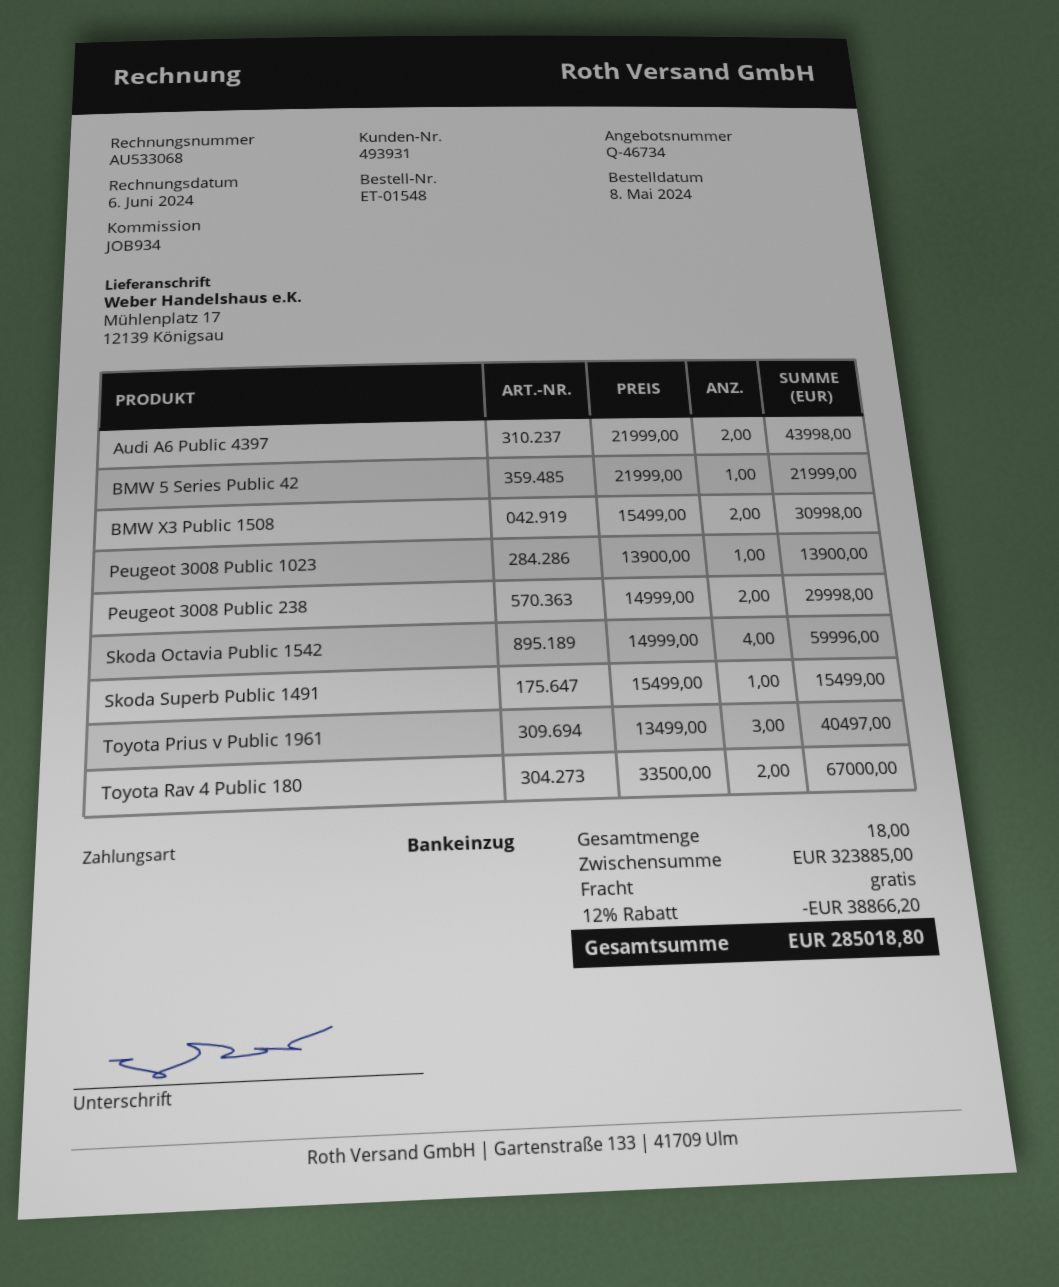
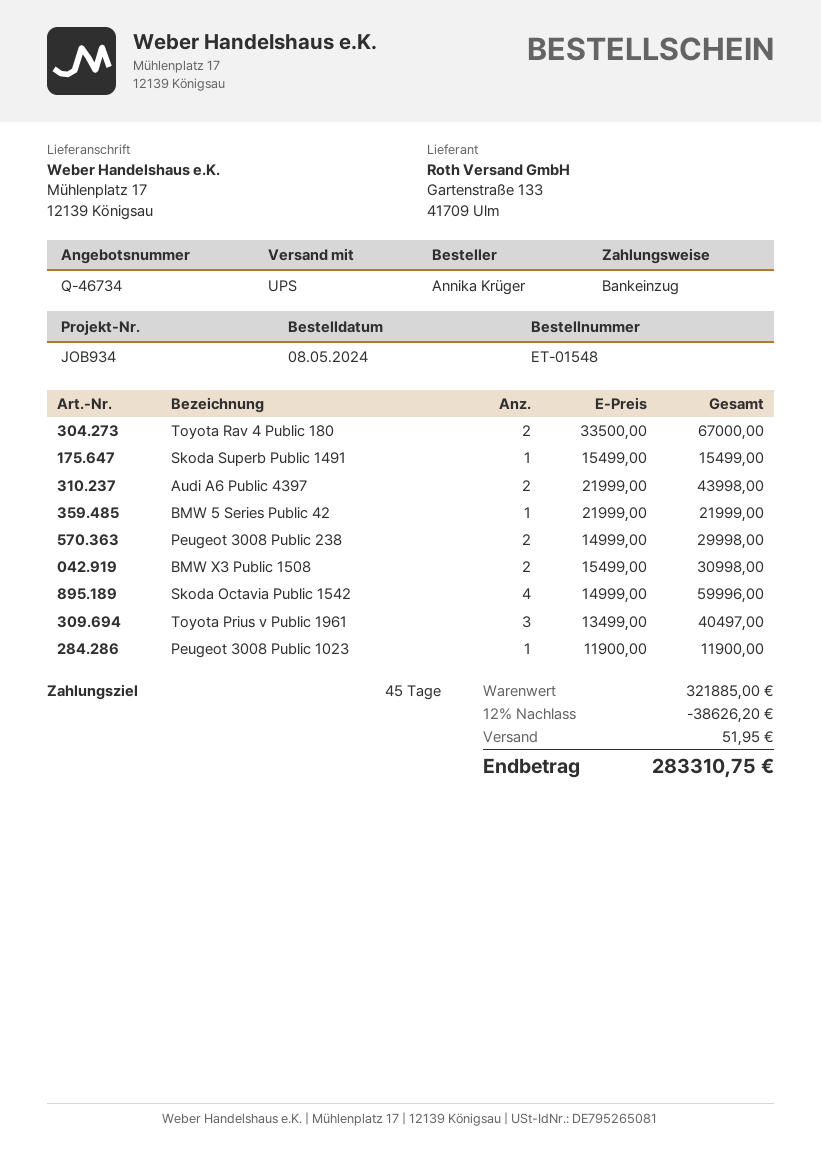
Peugeot 3008 Public 1023: 1 x 13900.00 = 13900.00 -> 1 x 11900.00 = 11900.00
subtotal: 323885.00 -> 321885.00
discount: 12% = 38866.20 -> 12% = 38626.20
shipping: 0.00 -> 51.95
total: 285018.80 -> 283310.75

